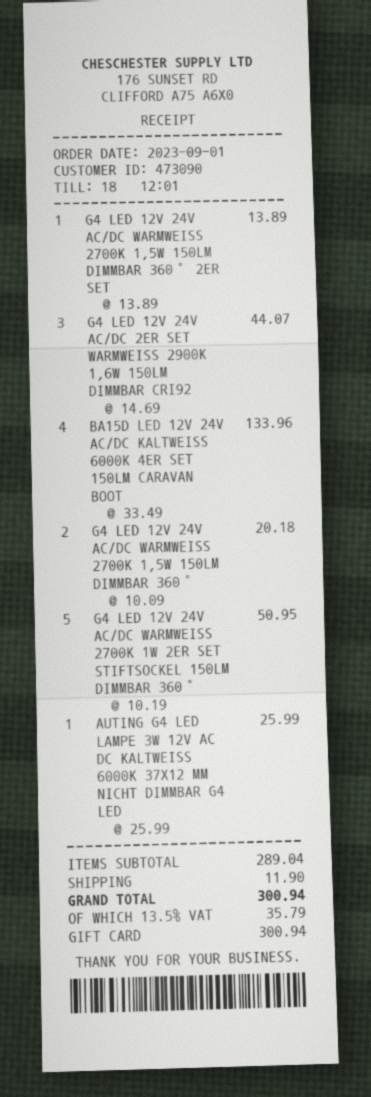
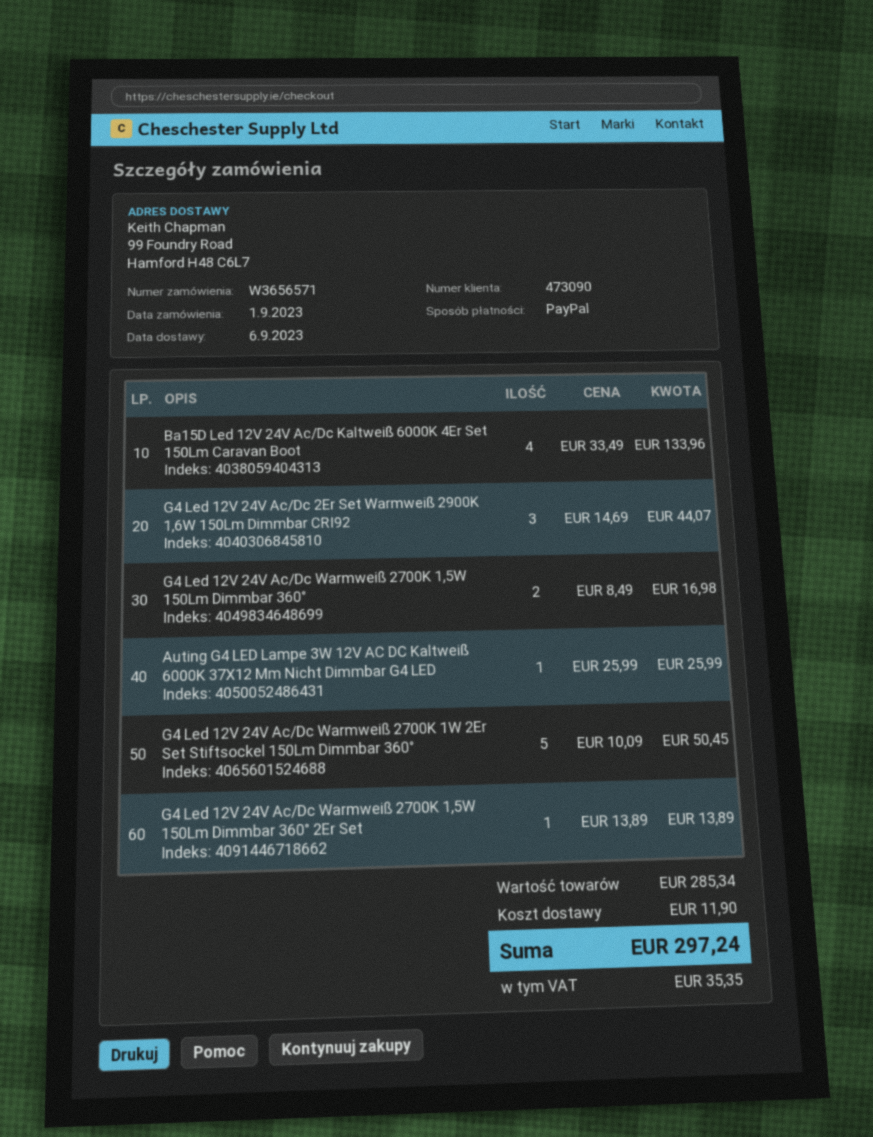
payment method: gift card -> PayPal
G4 LED 12V 24V AC/DC WARMWEISS 2700K 1,5W 150LM DIMMBAR 360°: 2 x 10.09 = 20.18 -> 2 x 8.49 = 16.98
G4 LED 12V 24V AC/DC WARMWEISS 2700K 1W 2ER SET STIFTSOCKEL 150LM DIMMBAR 360°: 5 x 10.19 = 50.95 -> 5 x 10.09 = 50.45
subtotal: 289.04 -> 285.34
tax: 35.79 -> 35.35
total: 300.94 -> 297.24

